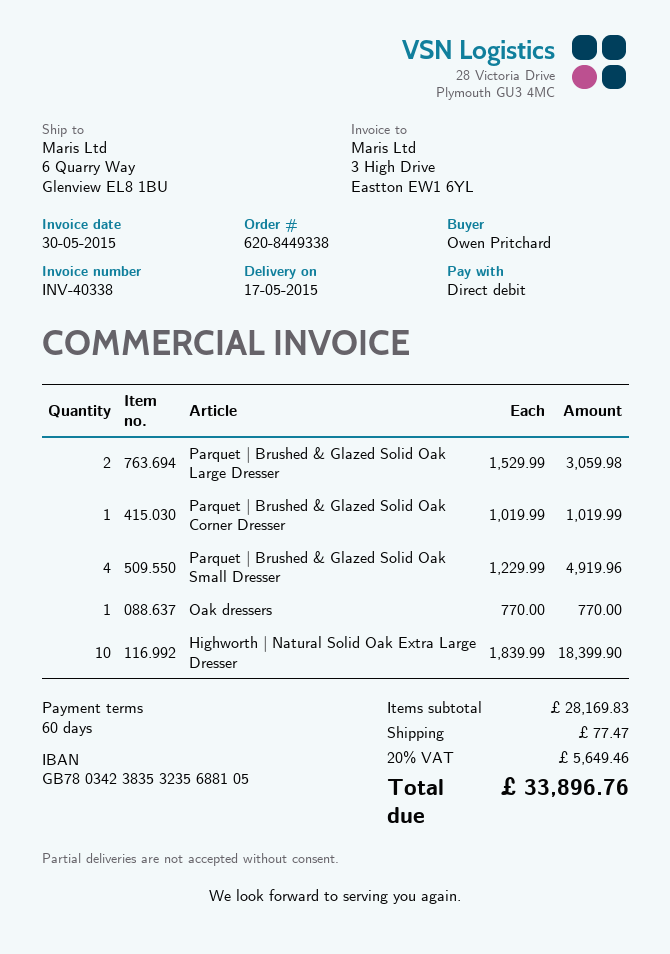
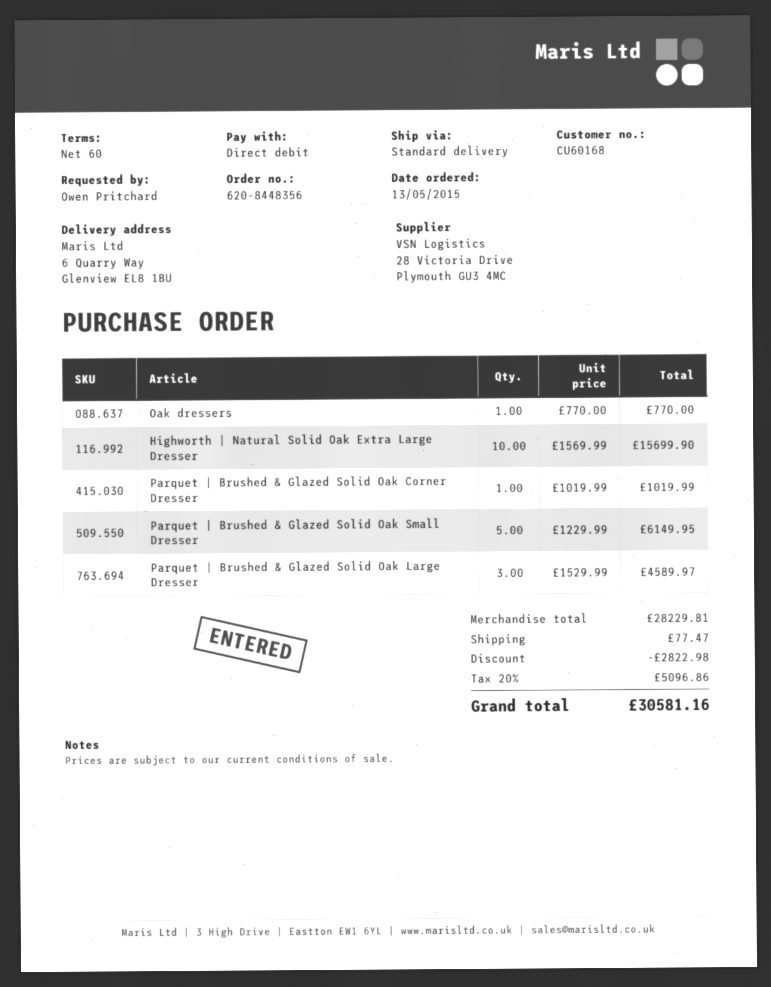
order number: 620-8449338 -> 620-8448356
Parquet | Brushed & Glazed Solid Oak Large Dresser: 2 x 1529.99 = 3059.98 -> 3 x 1529.99 = 4589.97
Parquet | Brushed & Glazed Solid Oak Small Dresser: 4 x 1229.99 = 4919.96 -> 5 x 1229.99 = 6149.95
Highworth | Natural Solid Oak Extra Large Dresser: 10 x 1839.99 = 18399.90 -> 10 x 1569.99 = 15699.90
subtotal: 28169.83 -> 28229.81
discount: none -> 2822.98
tax: 20% = 5649.46 -> 20% = 5096.86
total: 33896.76 -> 30581.16

